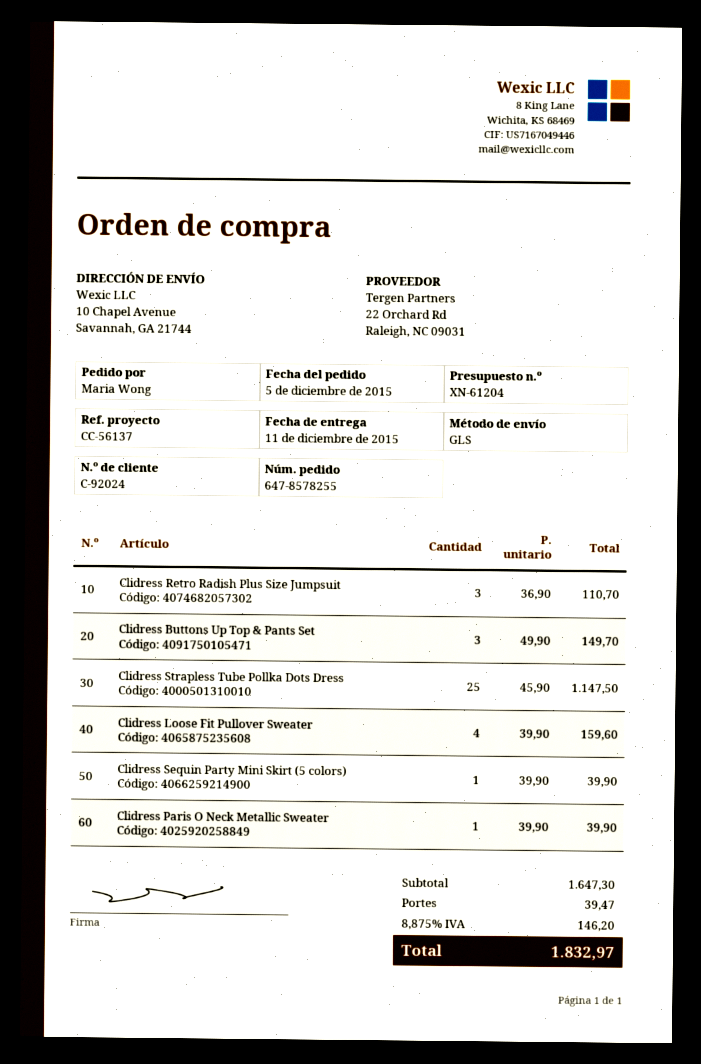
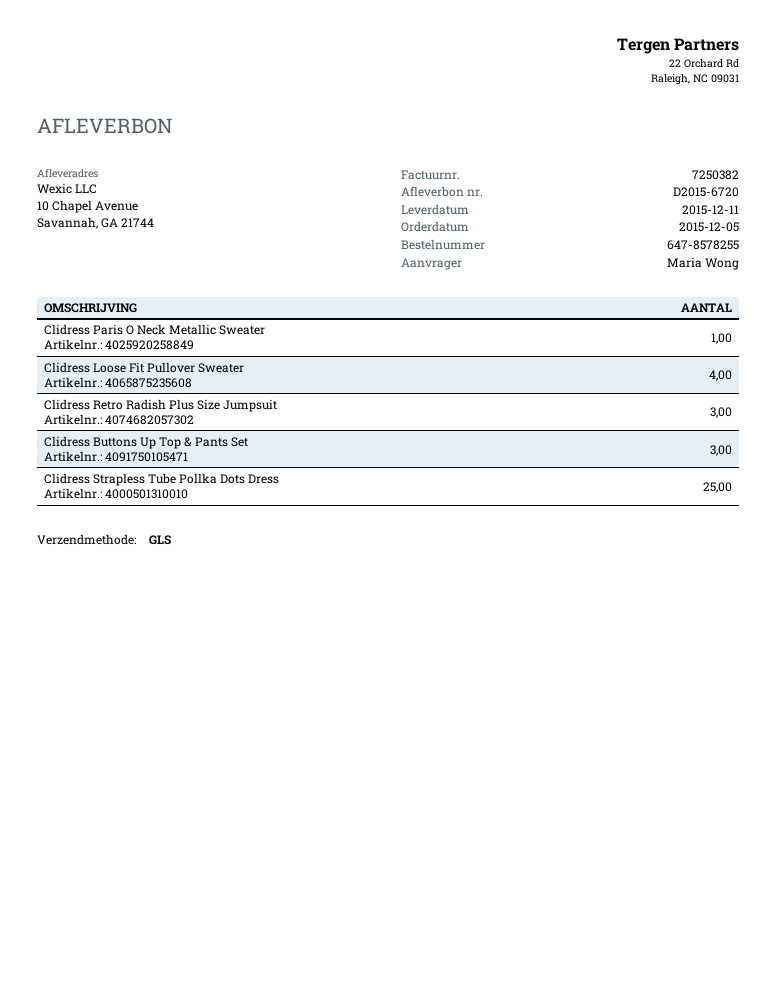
Clidress Sequin Party Mini Skirt (5 colors): 1 -> none

